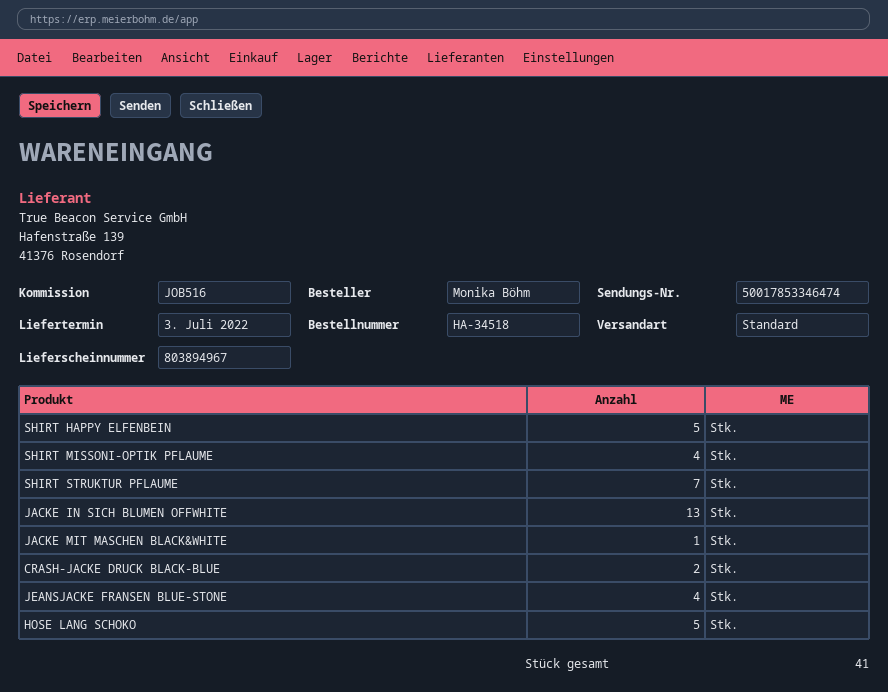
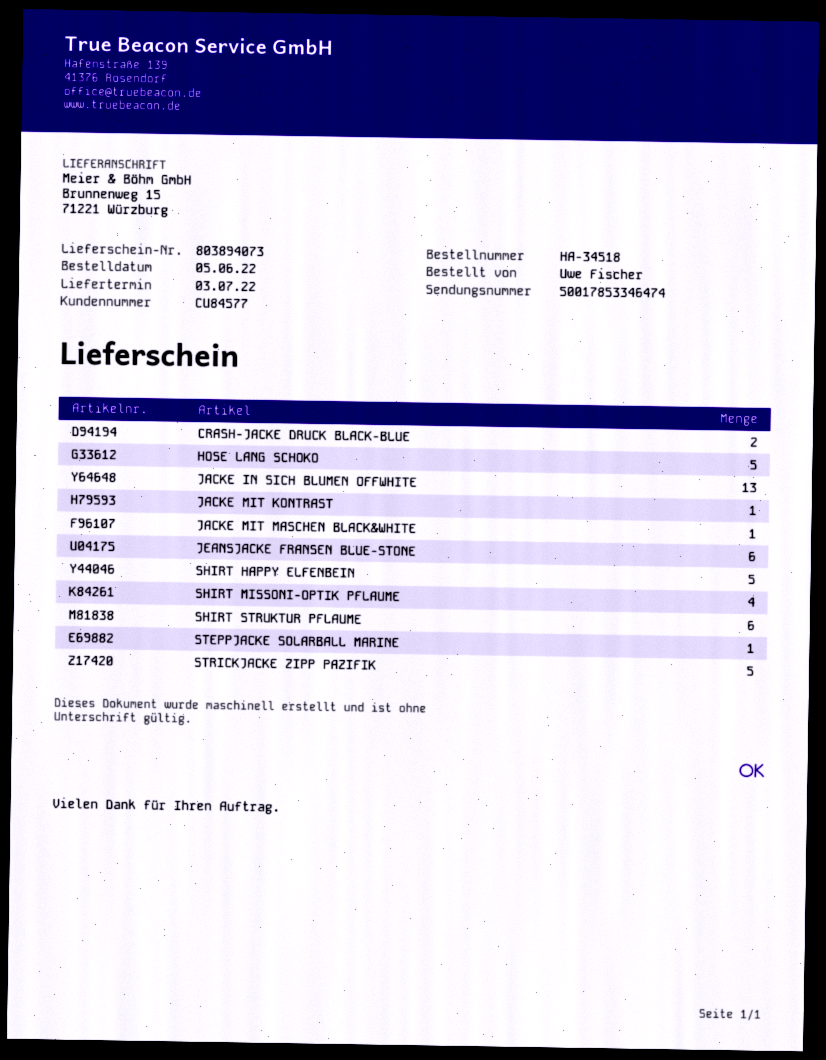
delivery note number: 803894967 -> 803894073
ordered by: Monika Böhm -> Uwe Fischer
SHIRT STRUKTUR PFLAUME: 7 -> 6
JEANSJACKE FRANSEN BLUE-STONE: 4 -> 6
JACKE MIT KONTRAST: none -> 1
STEPPJACKE SOLARBALL MARINE: none -> 1
STRICKJACKE ZIPP PAZIFIK: none -> 5

